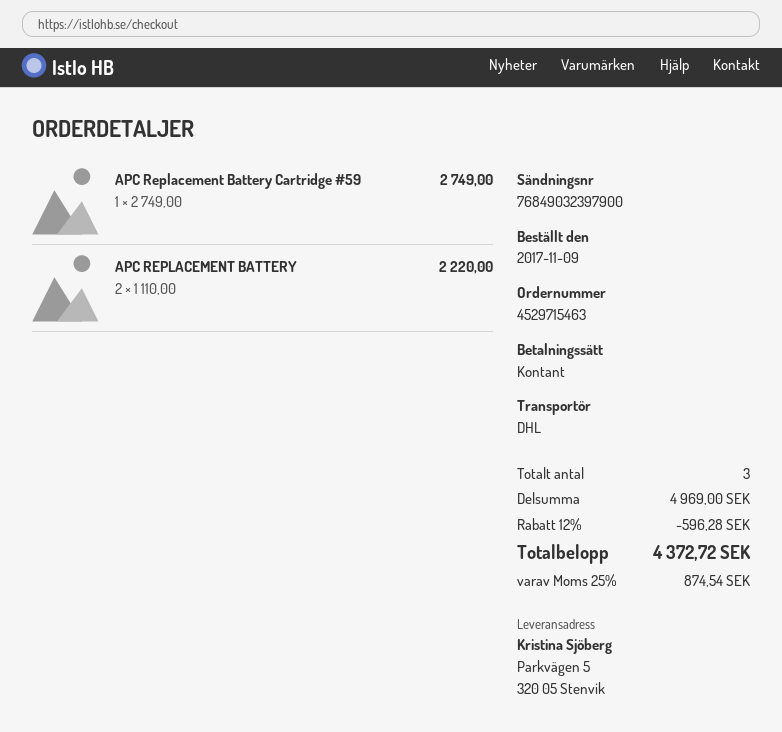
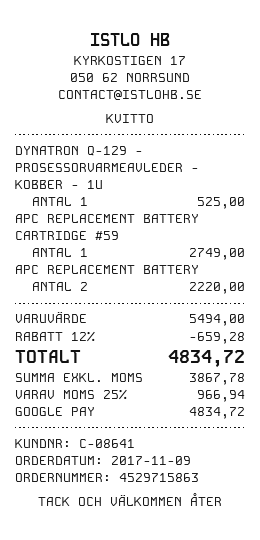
order number: 4529715463 -> 4529715863
payment method: cash -> Google Pay
DYNATRON Q-129 - PROSESSORVARMEAVLEDER - KOBBER - 1U: none -> 1 for 525.00
subtotal: 4969.00 -> 5494.00
discount: 12% = 596.28 -> 12% = 659.28
tax: 25% = 874.54 -> 25% = 966.94
total: 4372.72 -> 4834.72

